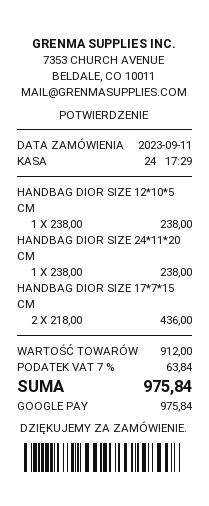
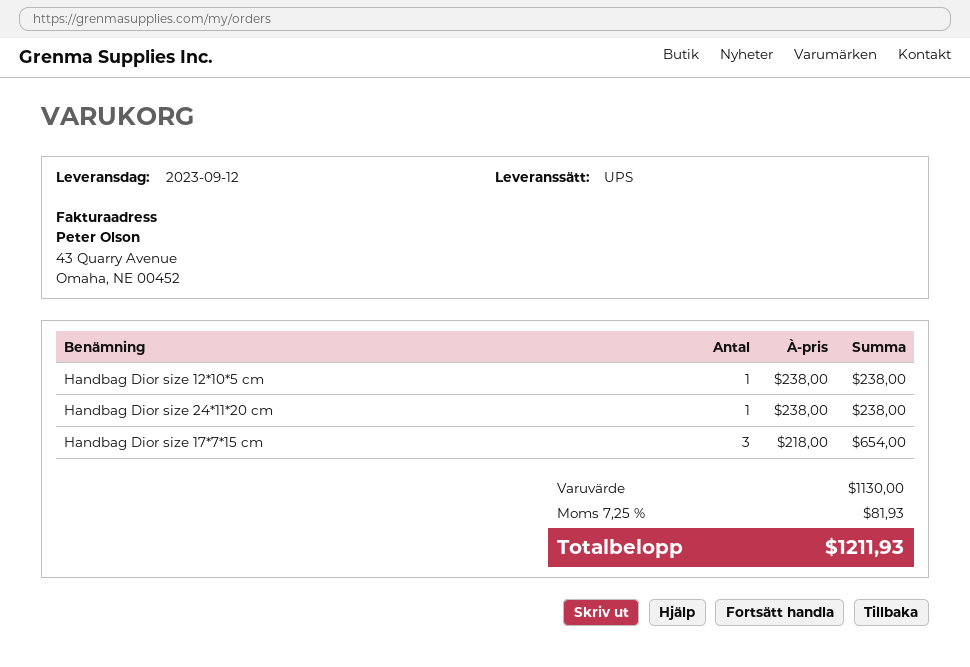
HANDBAG DIOR SIZE 17*7*15 CM: 2 x 218.00 = 436.00 -> 3 x 218.00 = 654.00
subtotal: 912.00 -> 1130.00
tax: 7% = 63.84 -> 7.25% = 81.93
total: 975.84 -> 1211.93

